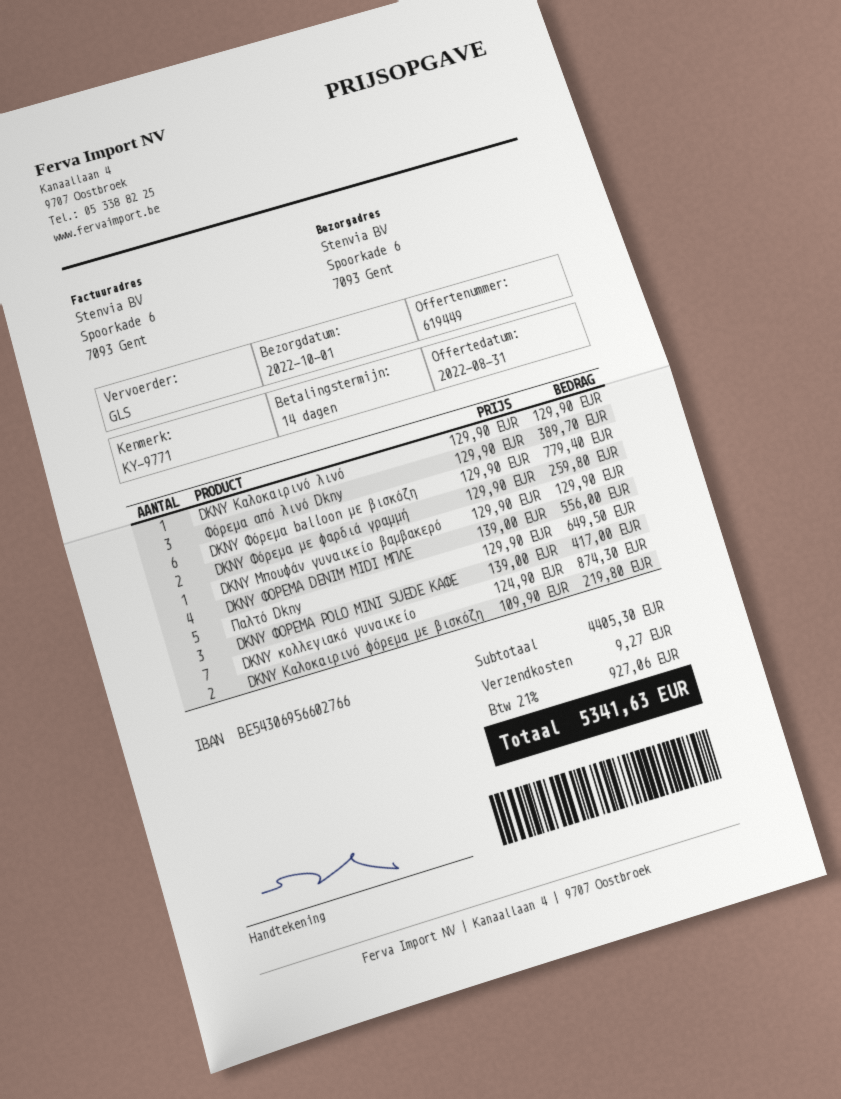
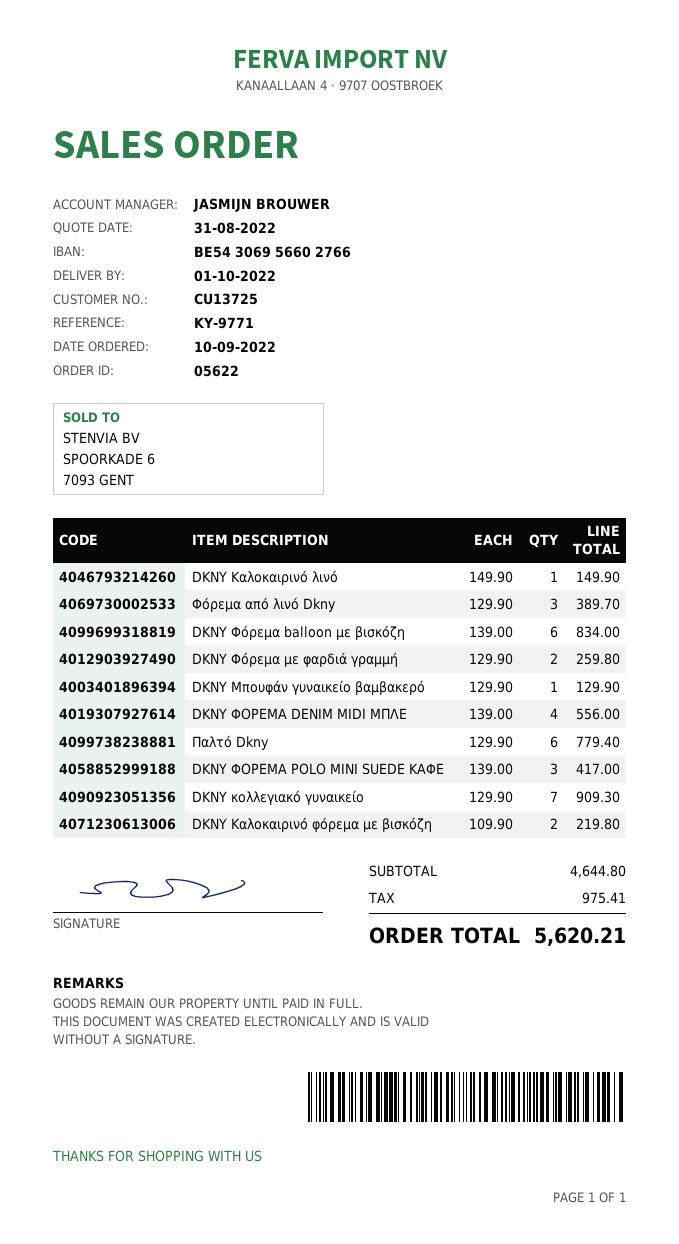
DKNY Καλοκαιρινό λινό: 1 x 129.90 = 129.90 -> 1 x 149.90 = 149.90
DKNY Φόρεμα balloon με βισκόζη: 6 x 129.90 = 779.40 -> 6 x 139.00 = 834.00
Παλτό Dkny: 5 x 129.90 = 649.50 -> 6 x 129.90 = 779.40
DKNY κολλεγιακό γυναικείο: 7 x 124.90 = 874.30 -> 7 x 129.90 = 909.30
subtotal: 4405.30 -> 4644.80
shipping: 9.27 -> none
tax: 927.06 -> 975.41
total: 5341.63 -> 5620.21

